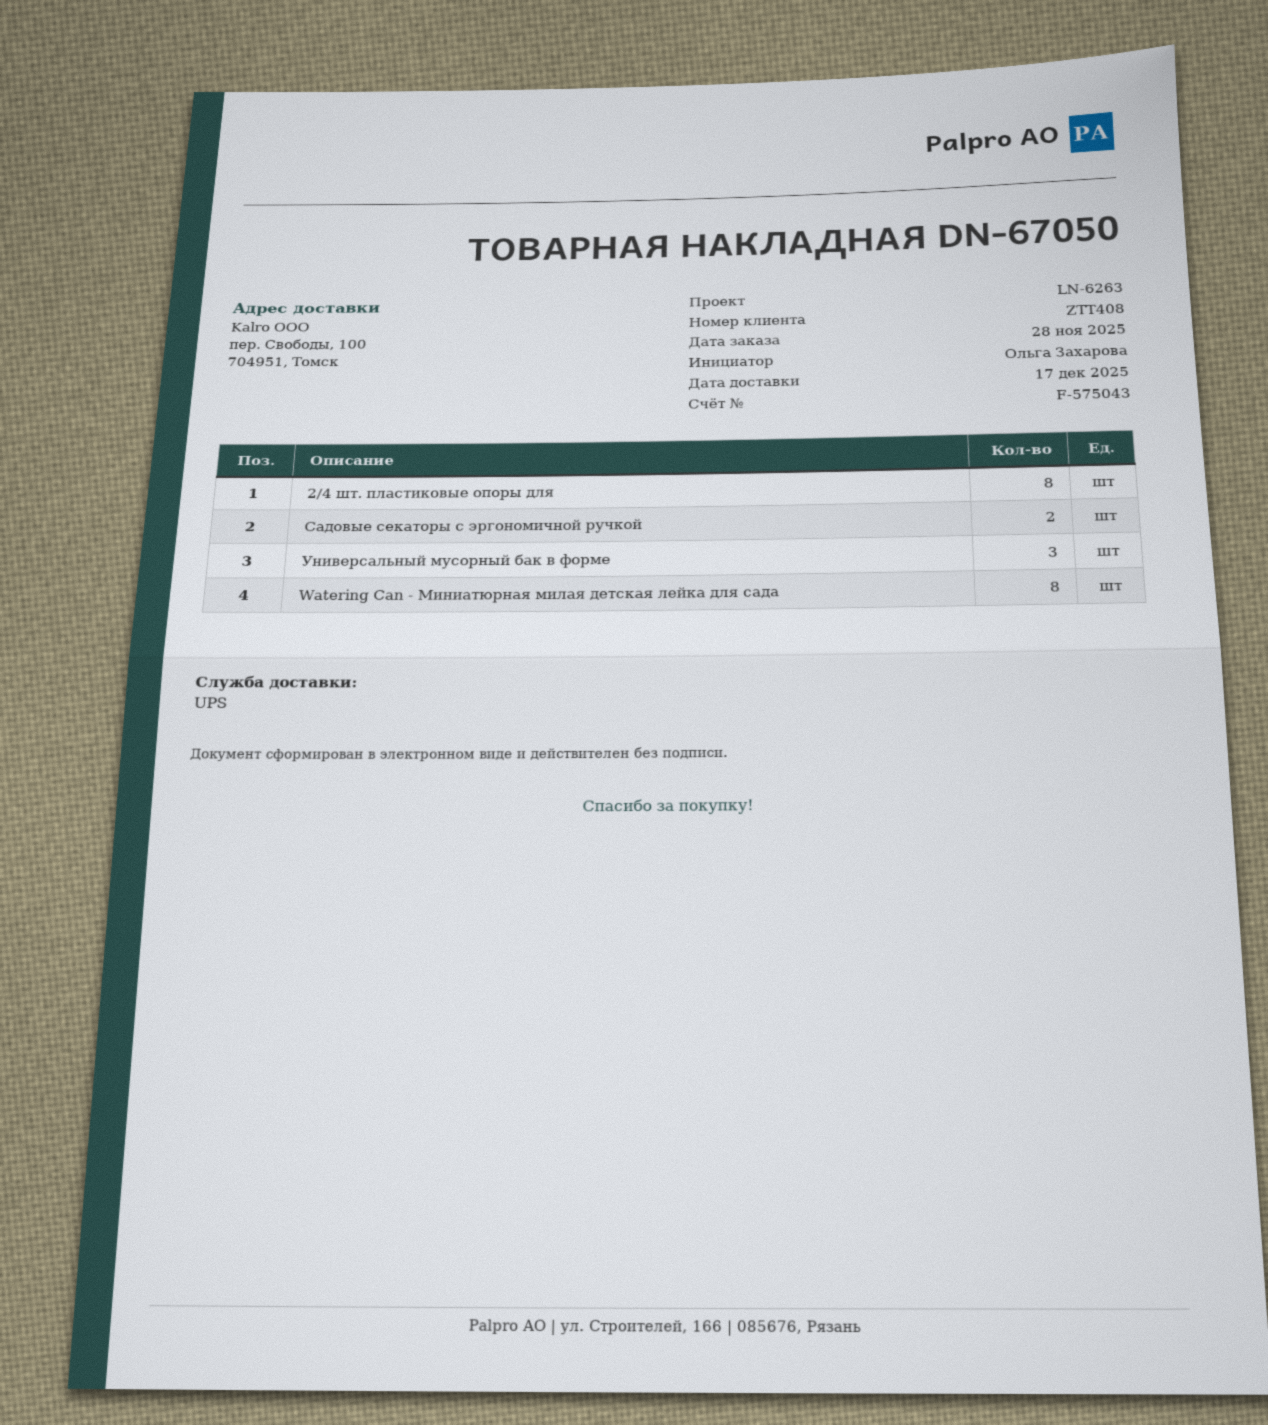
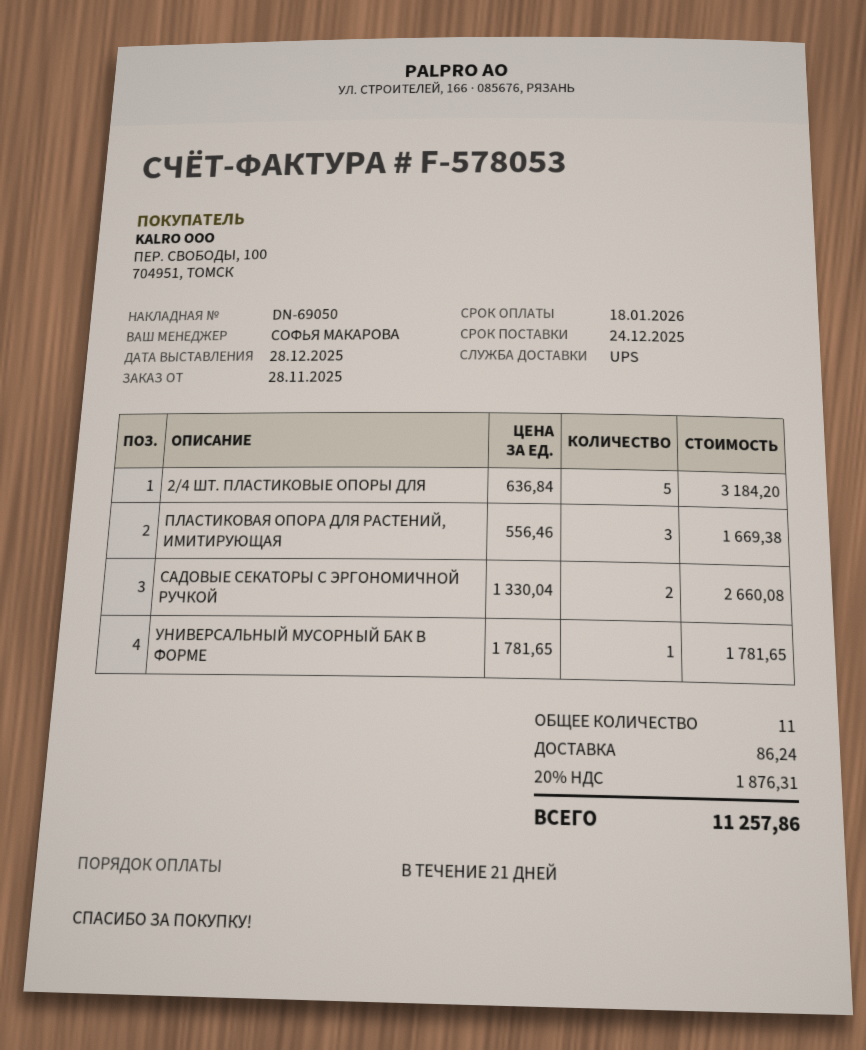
delivery note number: DN-67050 -> DN-69050
delivery date: 2025-12-17 -> 2025-12-24
invoice number: F-575043 -> F-578053
2/4 шт. пластиковые опоры для: 8 -> 5
Универсальный мусорный бак в форме: 3 -> 1
Watering Can - Миниатюрная милая детская лейка для сада: 8 -> none
ПЛАСТИКОВАЯ ОПОРА ДЛЯ РАСТЕНИЙ, ИМИТИРУЮЩАЯ: none -> 3

